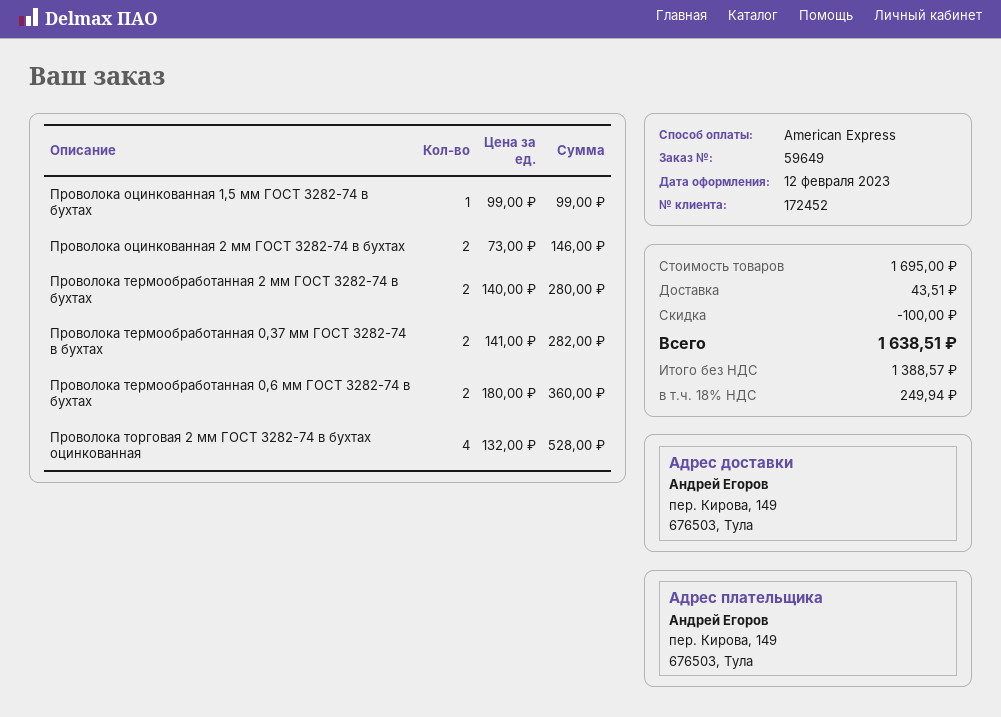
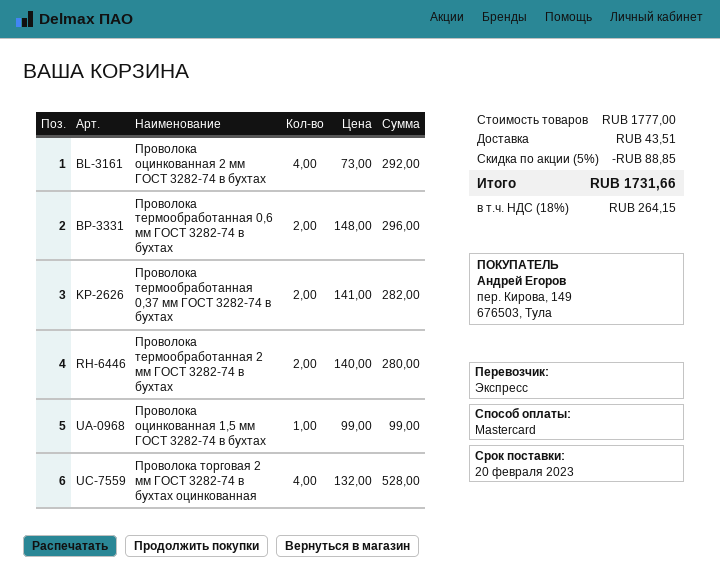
payment method: American Express -> Mastercard
Проволока оцинкованная 2 мм ГОСТ 3282-74 в бухтах: 2 x 73.00 = 146.00 -> 4 x 73.00 = 292.00
Проволока термообработанная 0,6 мм ГОСТ 3282-74 в бухтах: 2 x 180.00 = 360.00 -> 2 x 148.00 = 296.00
subtotal: 1695.00 -> 1777.00
discount: 100.00 -> 88.85
tax: 18% = 249.94 -> 18% = 264.15
total: 1638.51 -> 1731.66

